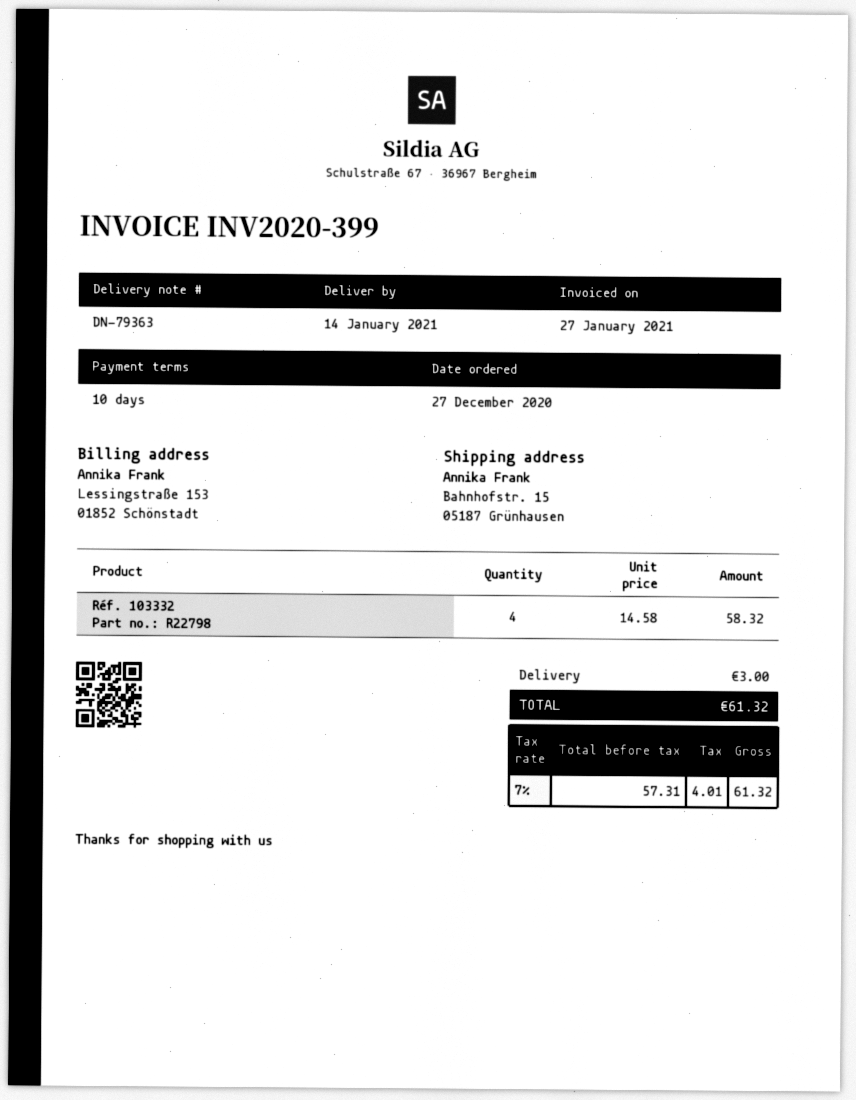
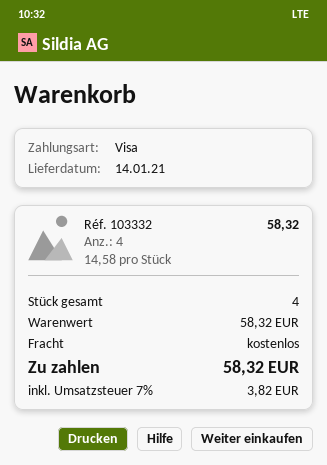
shipping: 3.00 -> 0.00
tax: 7% = 4.01 -> 7% = 3.82
total: 61.32 -> 58.32

